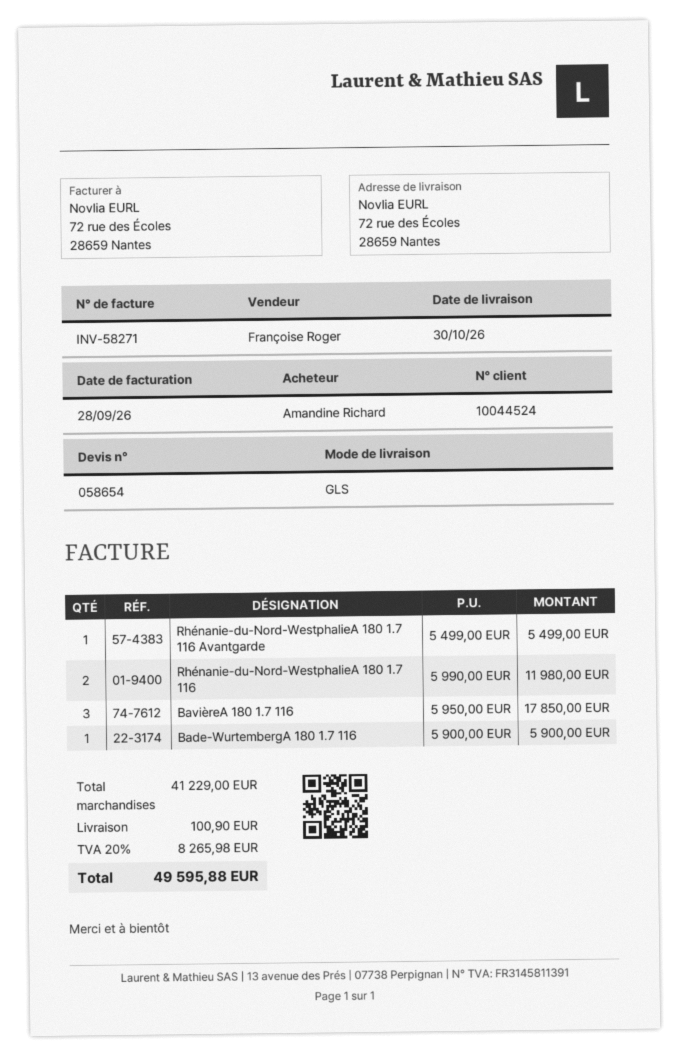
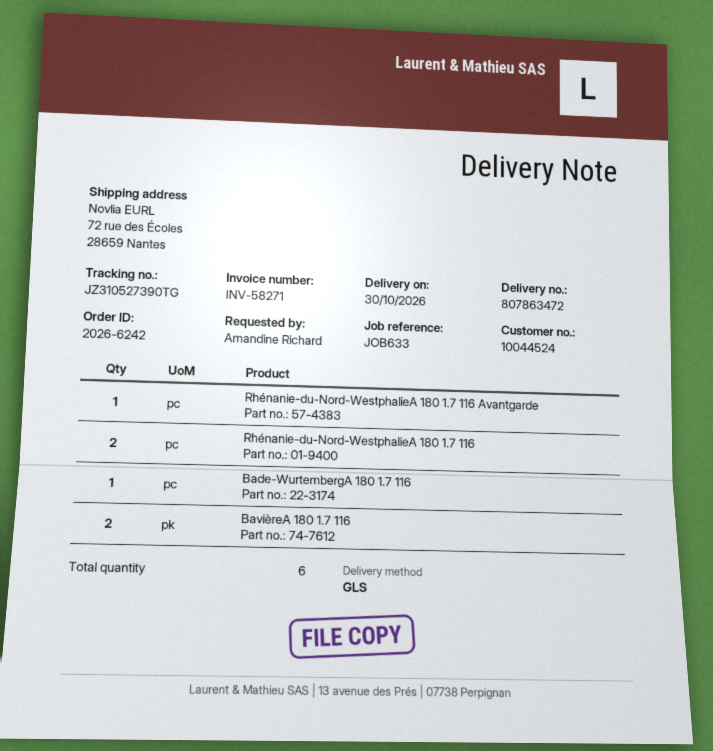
BavièreA 180 1.7 116: 3 -> 2

